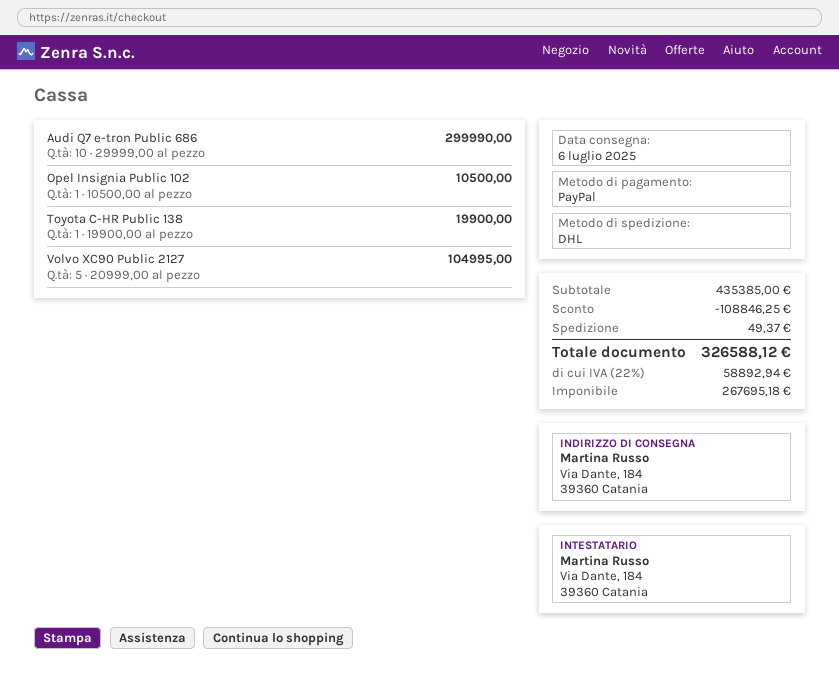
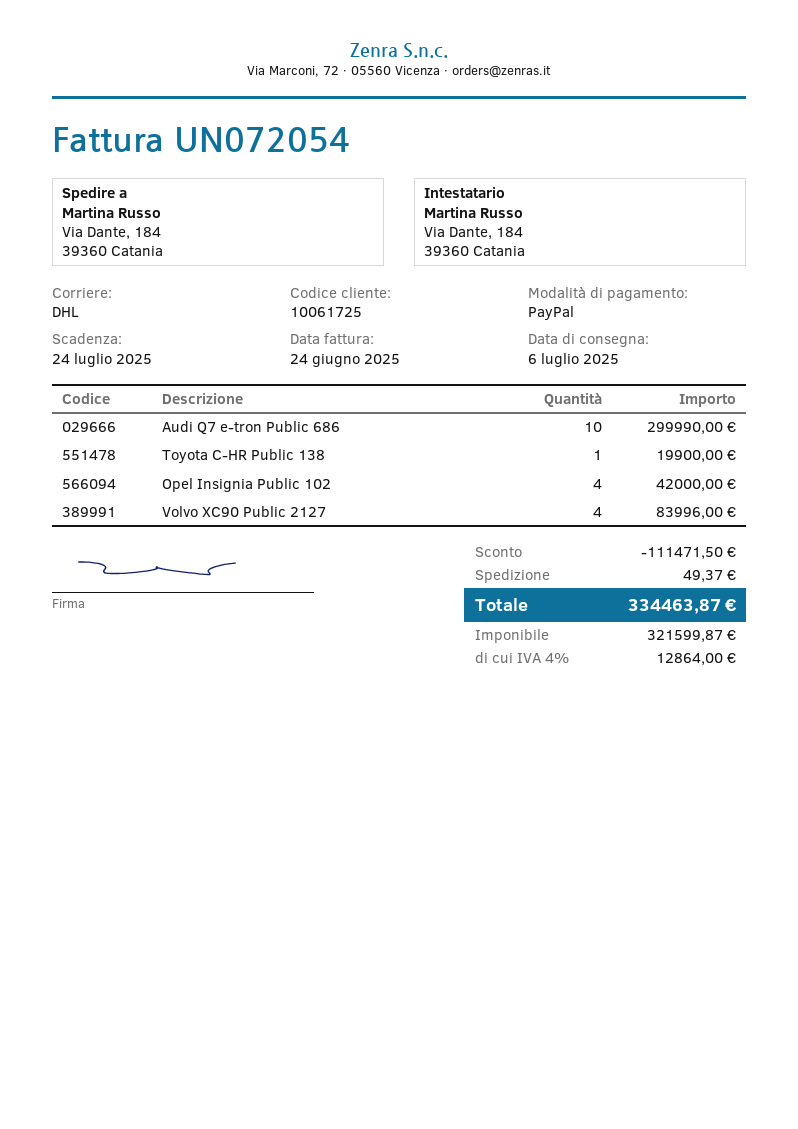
Opel Insignia Public 102: 1 for 10500.00 -> 4 for 42000.00
Volvo XC90 Public 2127: 5 for 104995.00 -> 4 for 83996.00
discount: 108846.25 -> 111471.50
net: 267695.18 -> 321599.87
tax: 22% = 58892.94 -> 4% = 12864.00
total: 326588.12 -> 334463.87

